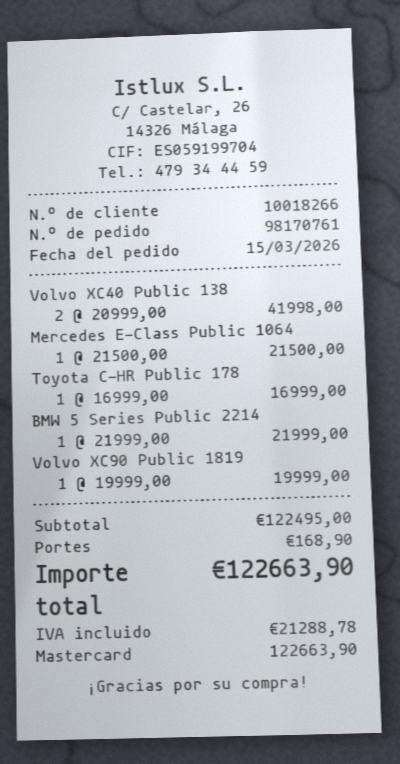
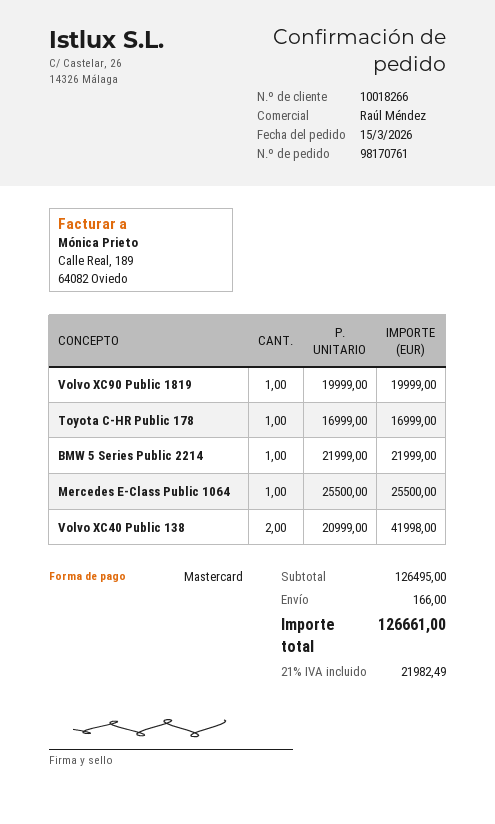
Mercedes E-Class Public 1064: 1 x 21500.00 = 21500.00 -> 1 x 25500.00 = 25500.00
subtotal: 122495.00 -> 126495.00
shipping: 168.90 -> 166.00
tax: 21288.78 -> 21982.49
total: 122663.90 -> 126661.00

